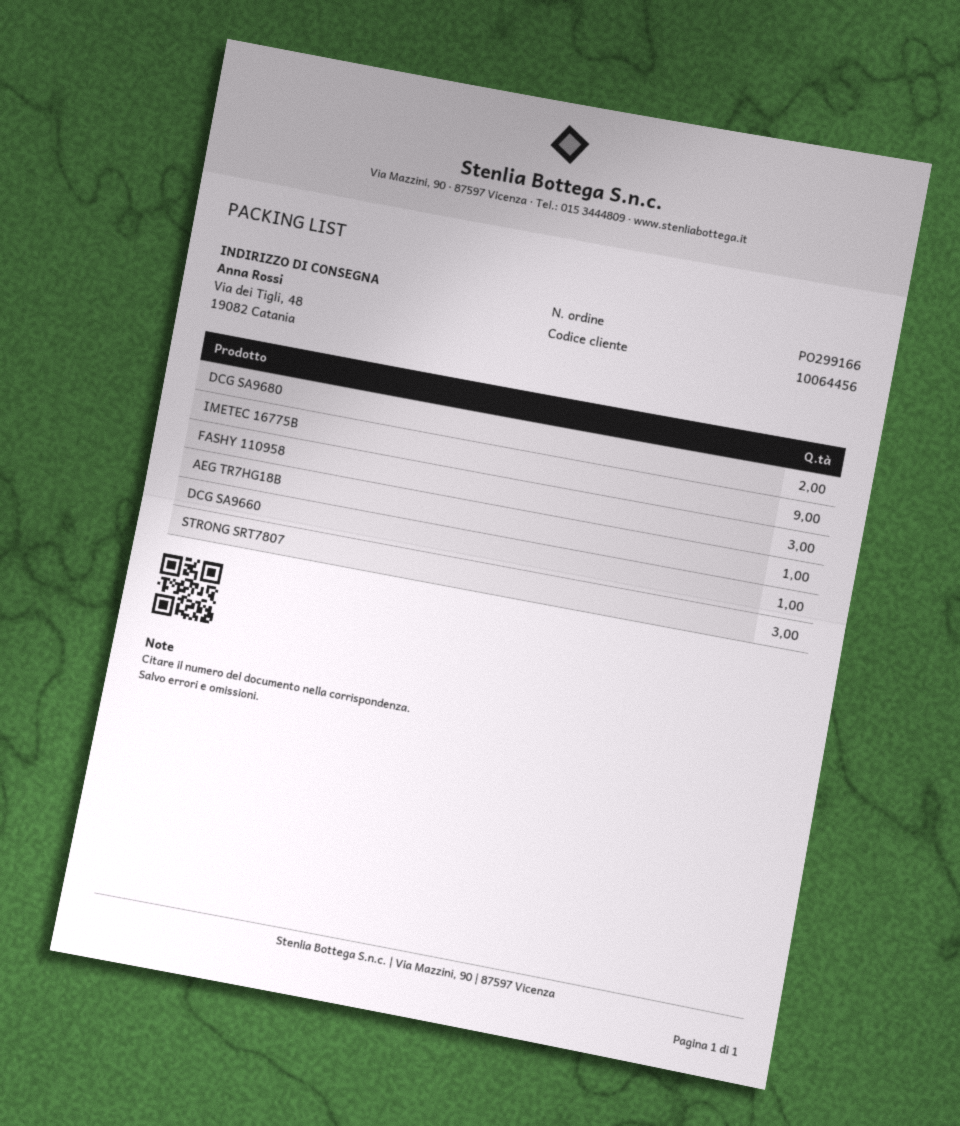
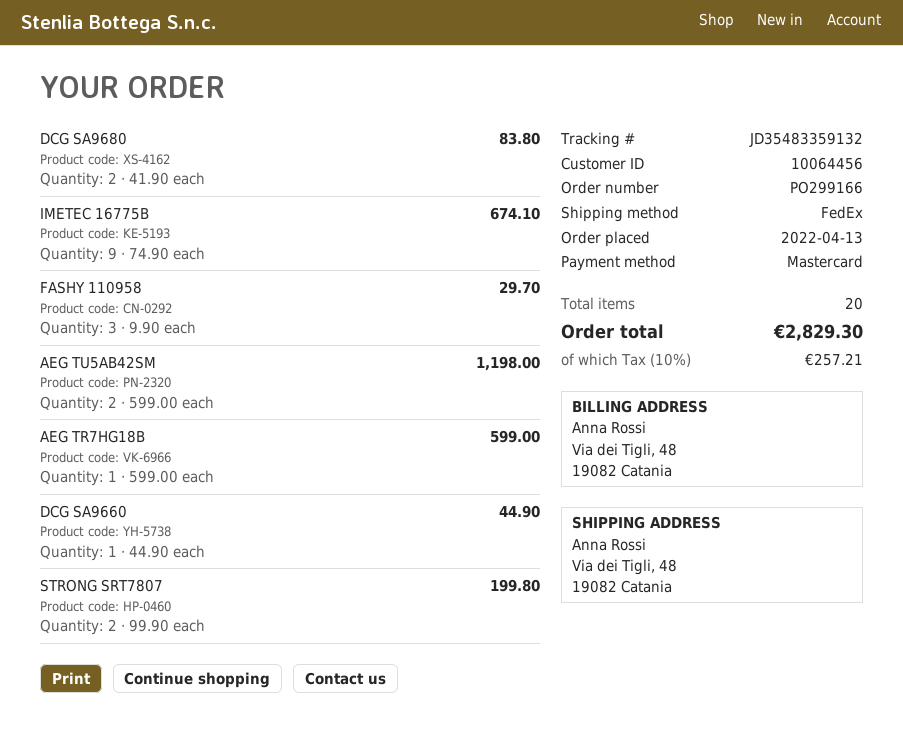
STRONG SRT7807: 3 -> 2
AEG TU5AB42SM: none -> 2

